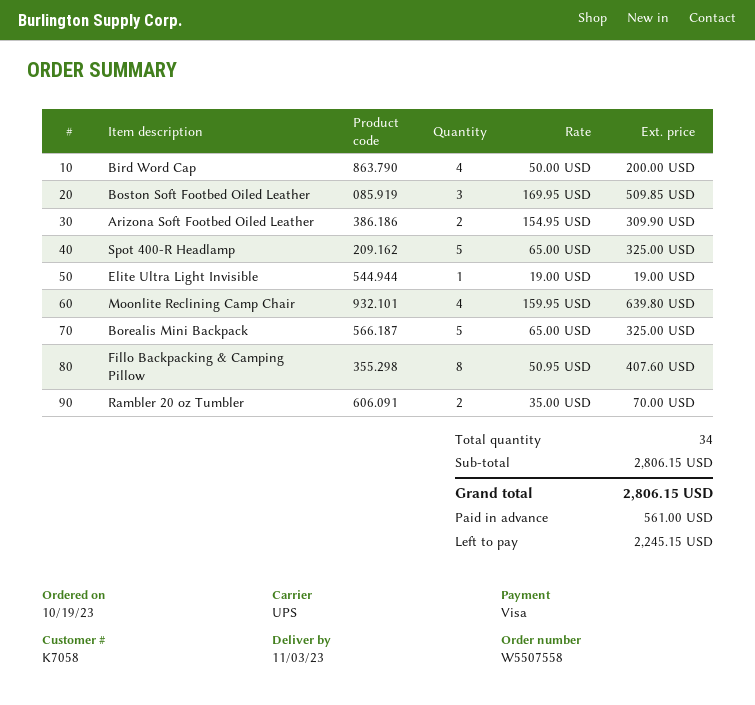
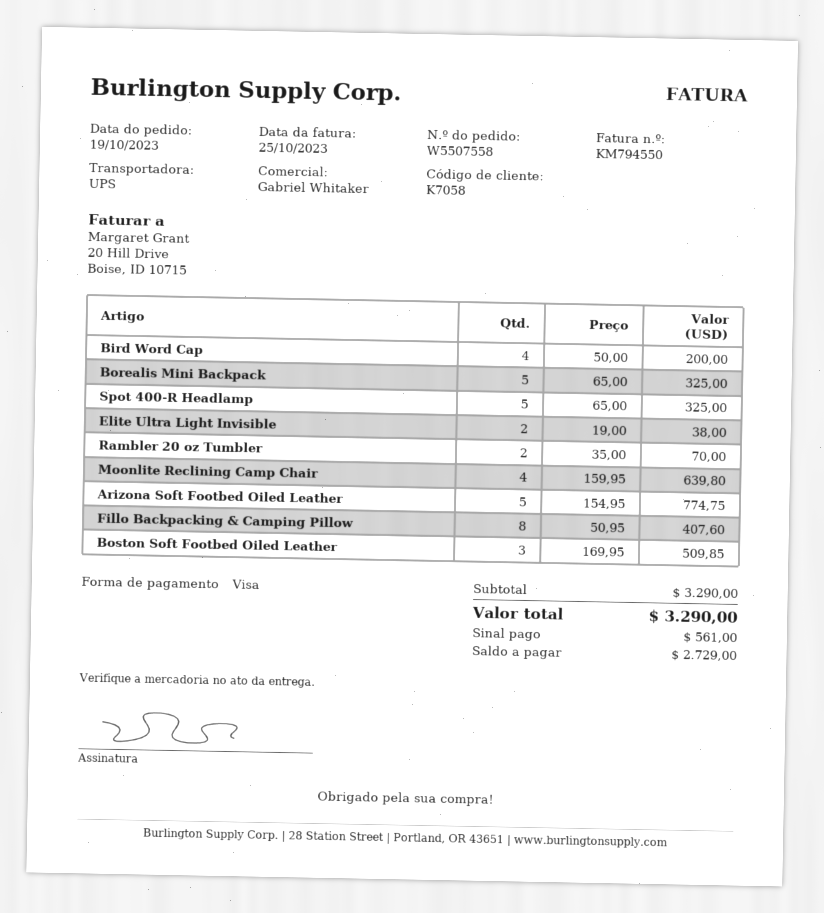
Arizona Soft Footbed Oiled Leather: 2 x 154.95 = 309.90 -> 5 x 154.95 = 774.75
Elite Ultra Light Invisible: 1 x 19.00 = 19.00 -> 2 x 19.00 = 38.00
subtotal: 2806.15 -> 3290.00
total: 2806.15 -> 3290.00
balance: 2245.15 -> 2729.00

